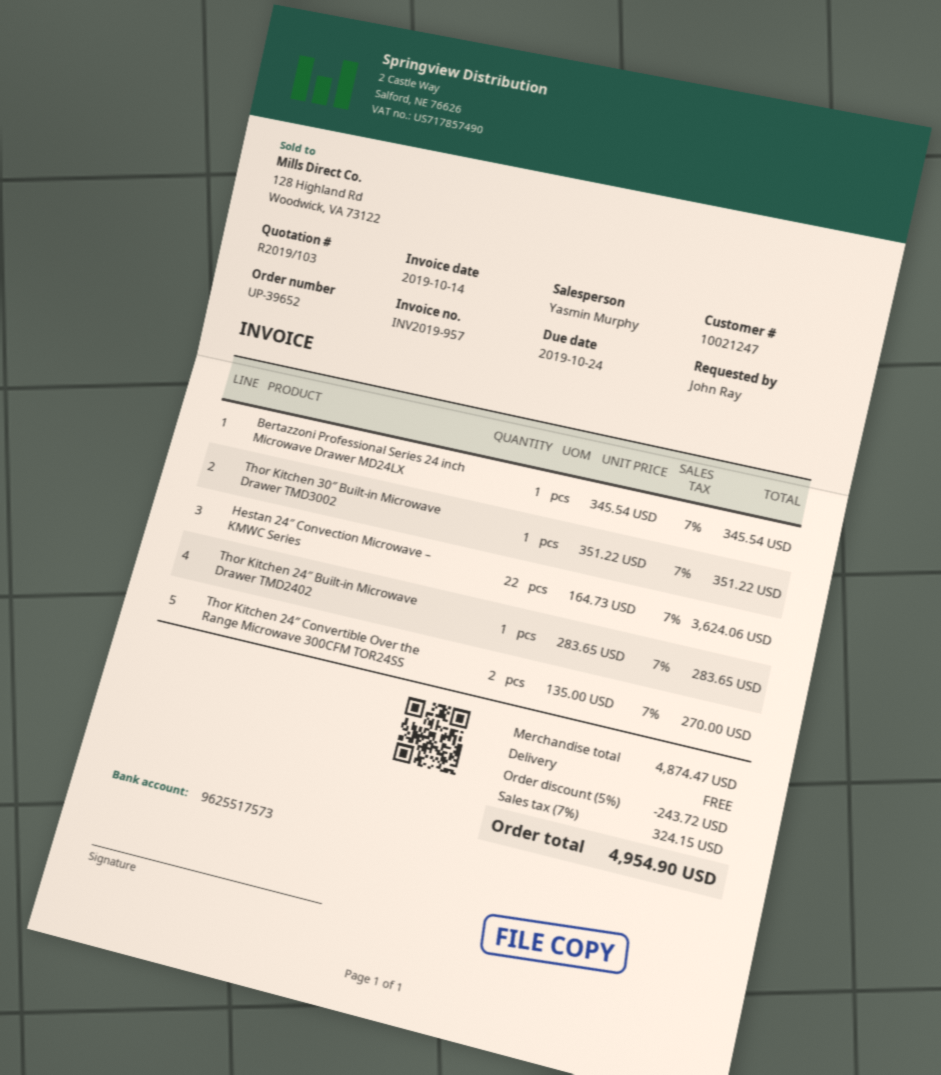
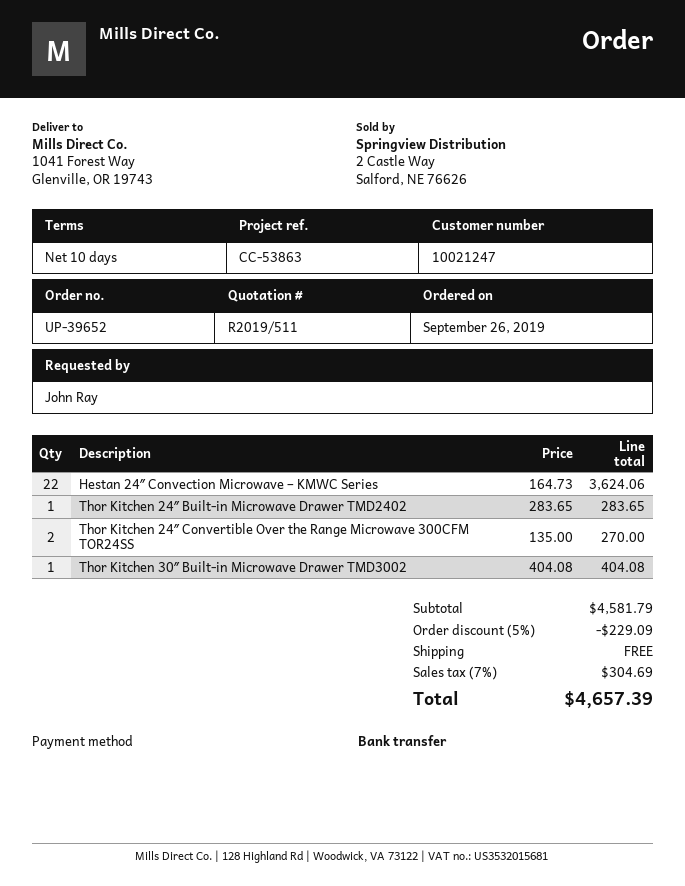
quote number: R2019/103 -> R2019/511
Bertazzoni Professional Series 24 inch Microwave Drawer MD24LX: 1 x 345.54 = 345.54 -> none
Thor Kitchen 30″ Built-in Microwave Drawer TMD3002: 1 x 351.22 = 351.22 -> 1 x 404.08 = 404.08
subtotal: 4874.47 -> 4581.79
discount: 5% = 243.72 -> 5% = 229.09
tax: 7% = 324.15 -> 7% = 304.69
total: 4954.90 -> 4657.39

